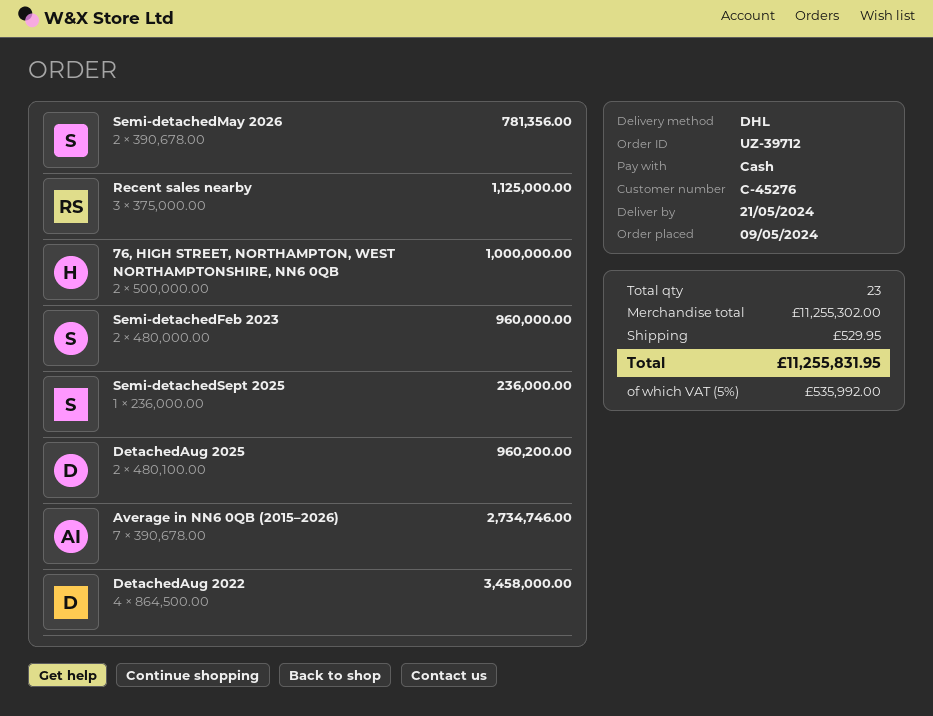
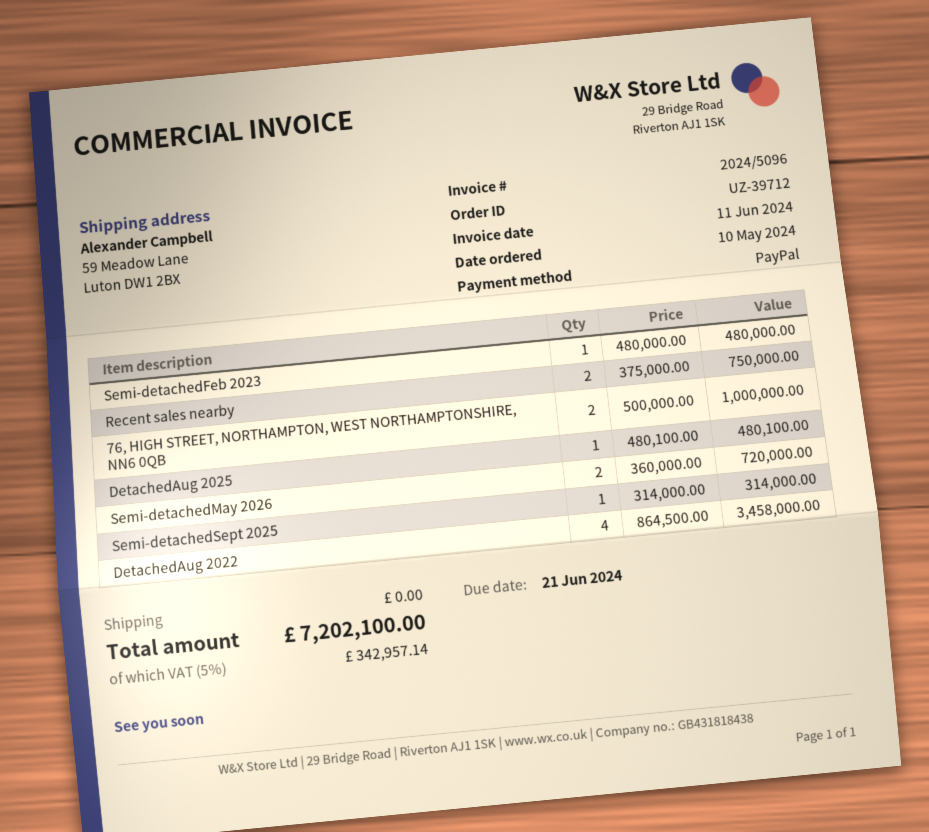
order date: 2024-05-09 -> 2024-05-10
payment method: cash -> PayPal
Semi-detachedMay 2026: 2 x 390678.00 = 781356.00 -> 2 x 360000.00 = 720000.00
Recent sales nearby: 3 x 375000.00 = 1125000.00 -> 2 x 375000.00 = 750000.00
Semi-detachedFeb 2023: 2 x 480000.00 = 960000.00 -> 1 x 480000.00 = 480000.00
Semi-detachedSept 2025: 1 x 236000.00 = 236000.00 -> 1 x 314000.00 = 314000.00
DetachedAug 2025: 2 x 480100.00 = 960200.00 -> 1 x 480100.00 = 480100.00
Average in NN6 0QB (2015–2026): 7 x 390678.00 = 2734746.00 -> none
shipping: 529.95 -> 0.00
tax: 5% = 535992.00 -> 5% = 342957.14
total: 11255831.95 -> 7202100.00

